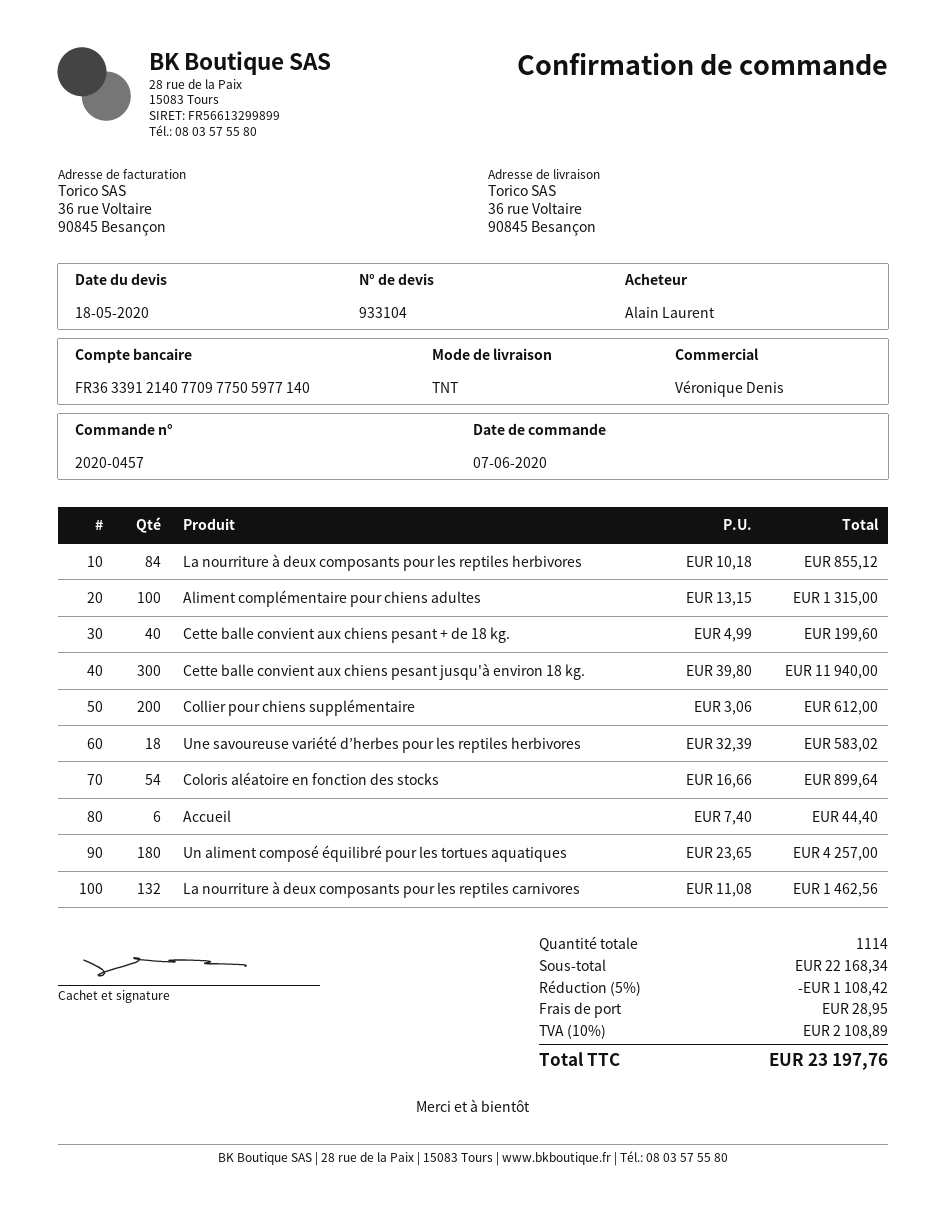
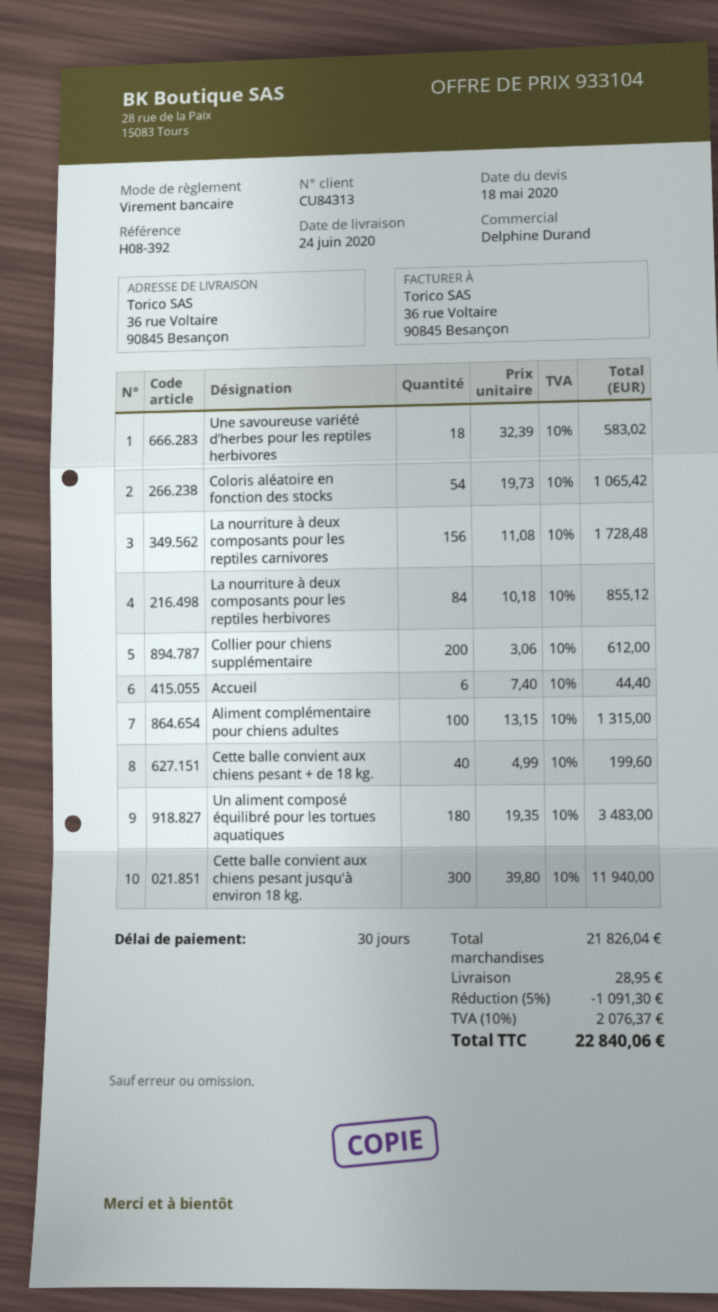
sales rep: Véronique Denis -> Delphine Durand
Coloris aléatoire en fonction des stocks: 54 x 16.66 = 899.64 -> 54 x 19.73 = 1065.42
Un aliment composé équilibré pour les tortues aquatiques: 180 x 23.65 = 4257.00 -> 180 x 19.35 = 3483.00
La nourriture à deux composants pour les reptiles carnivores: 132 x 11.08 = 1462.56 -> 156 x 11.08 = 1728.48
subtotal: 22168.34 -> 21826.04
discount: 5% = 1108.42 -> 5% = 1091.30
tax: 10% = 2108.89 -> 10% = 2076.37
total: 23197.76 -> 22840.06

